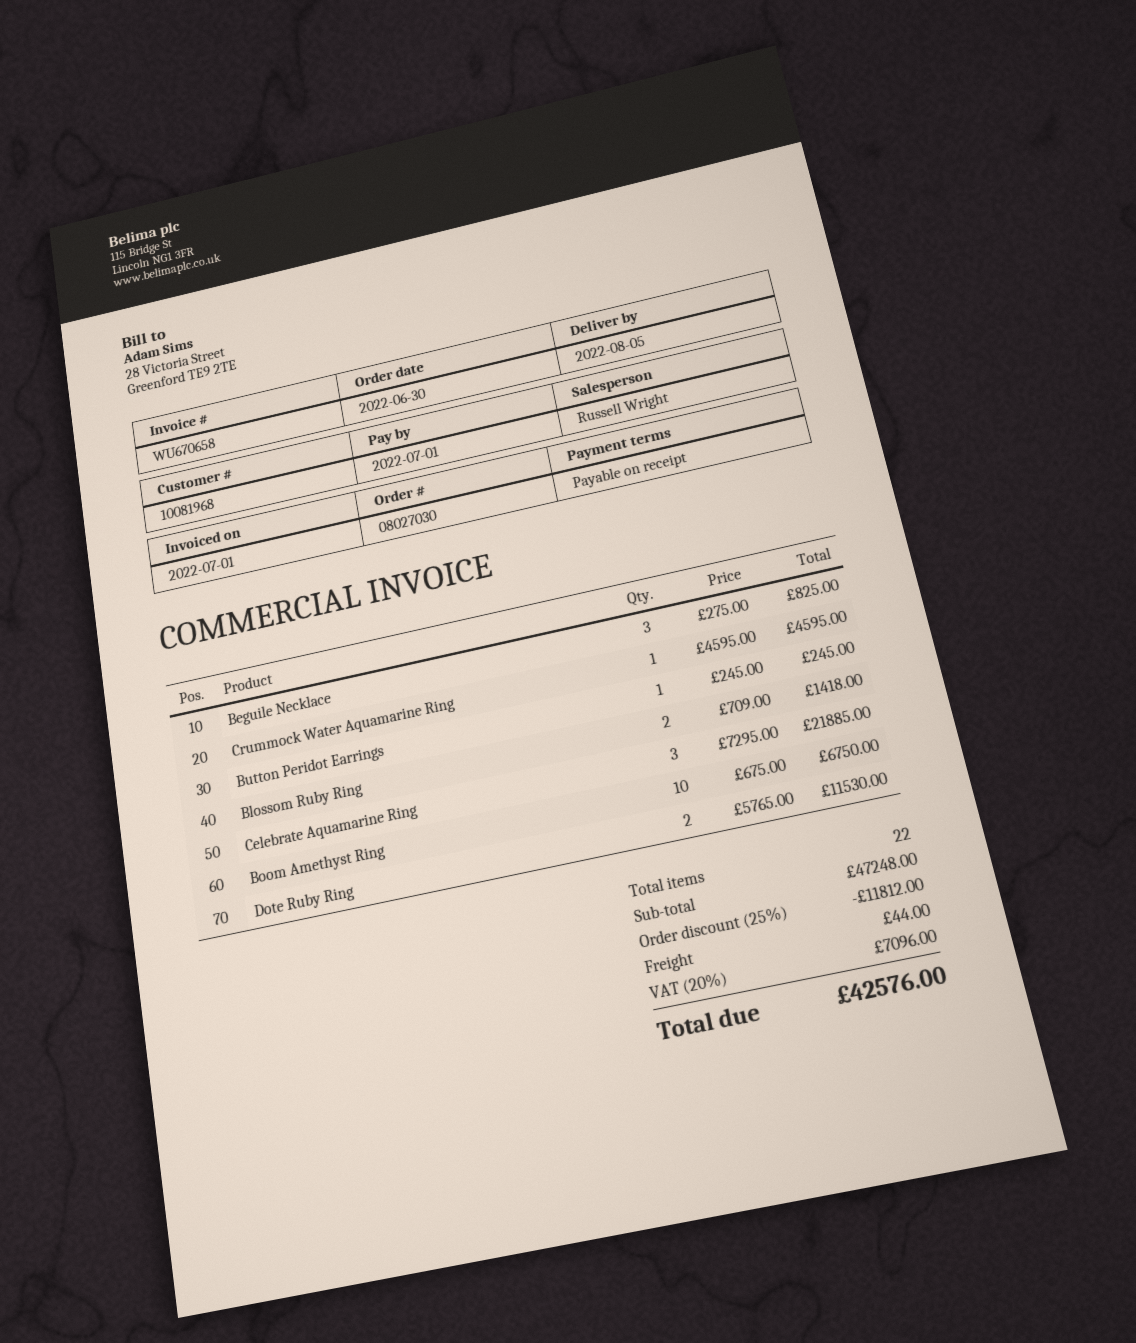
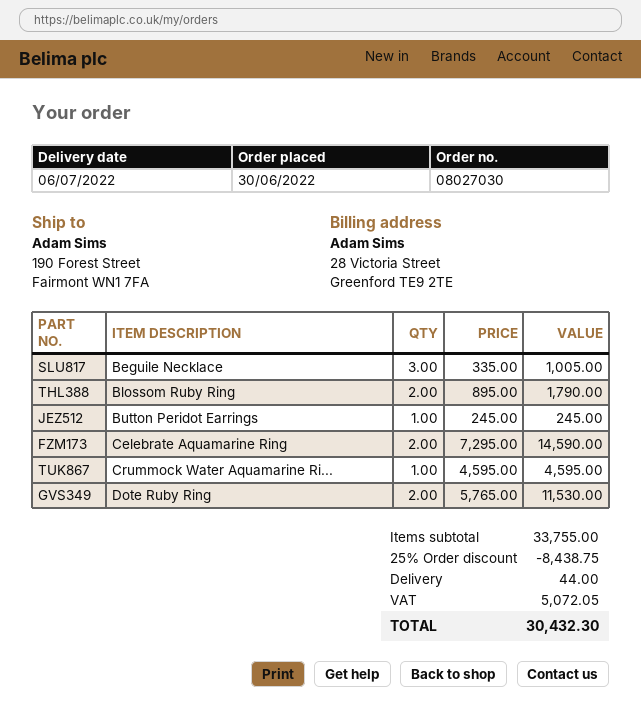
delivery date: 2022-08-05 -> 2022-07-06
Beguile Necklace: 3 x 275.00 = 825.00 -> 3 x 335.00 = 1005.00
Blossom Ruby Ring: 2 x 709.00 = 1418.00 -> 2 x 895.00 = 1790.00
Celebrate Aquamarine Ring: 3 x 7295.00 = 21885.00 -> 2 x 7295.00 = 14590.00
Boom Amethyst Ring: 10 x 675.00 = 6750.00 -> none
subtotal: 47248.00 -> 33755.00
discount: 25% = 11812.00 -> 25% = 8438.75
tax: 7096.00 -> 5072.05
total: 42576.00 -> 30432.30

